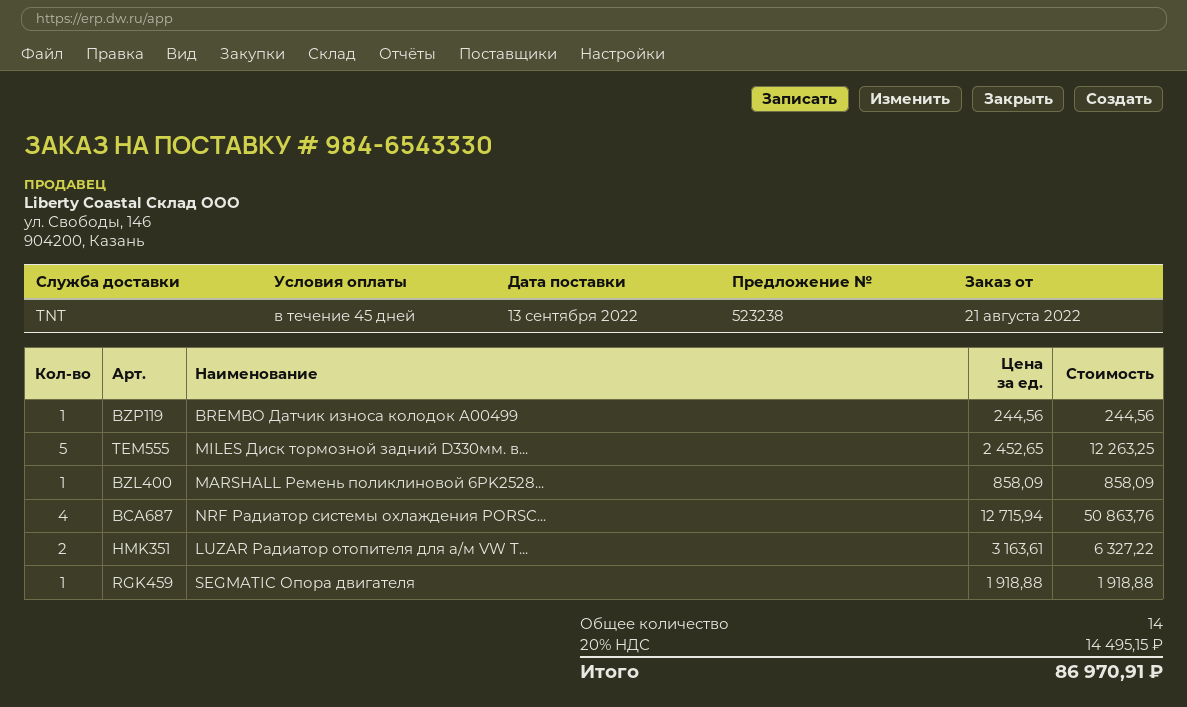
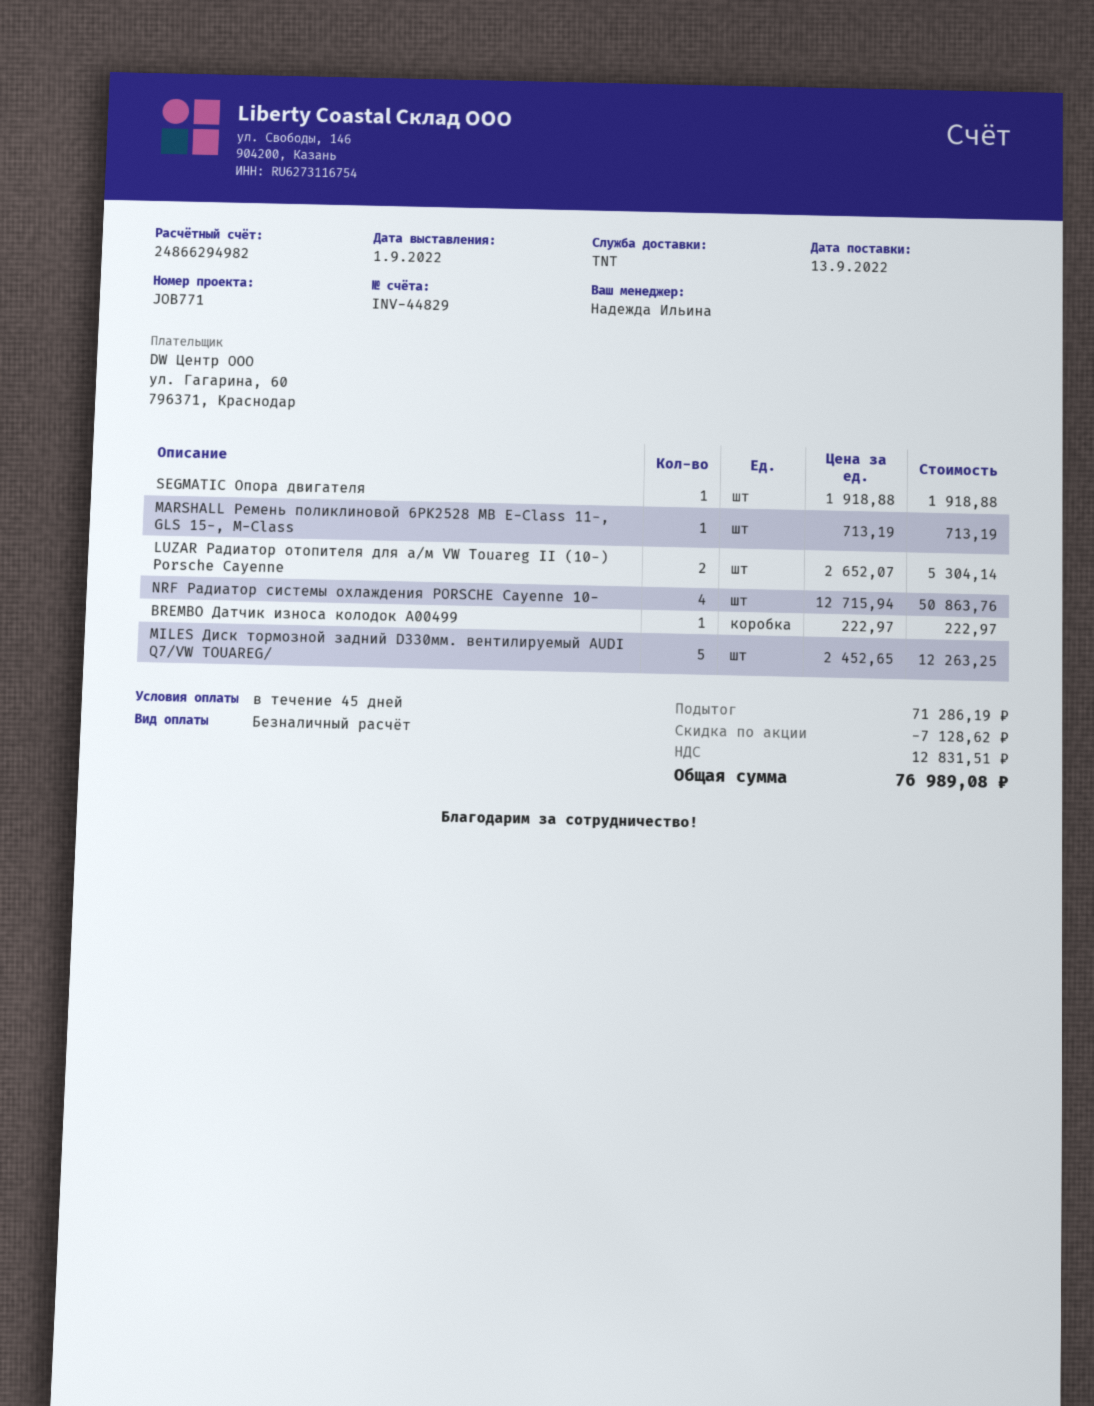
BREMBO Датчик износа колодок A00499: 1 x 244.56 = 244.56 -> 1 x 222.97 = 222.97
MARSHALL Ремень поликлиновой 6PK2528...: 1 x 858.09 = 858.09 -> 1 x 713.19 = 713.19
LUZAR Радиатор отопителя для а/м VW T...: 2 x 3163.61 = 6327.22 -> 2 x 2652.07 = 5304.14
discount: none -> 7128.62
tax: 14495.15 -> 12831.51
total: 86970.91 -> 76989.08

